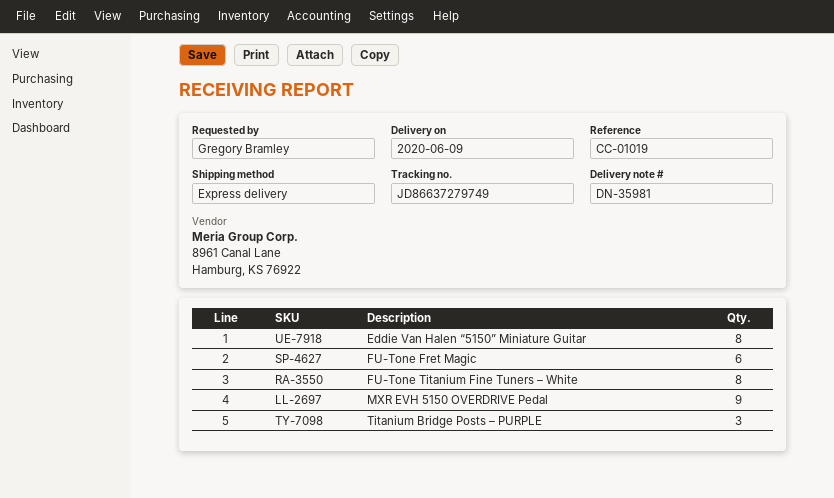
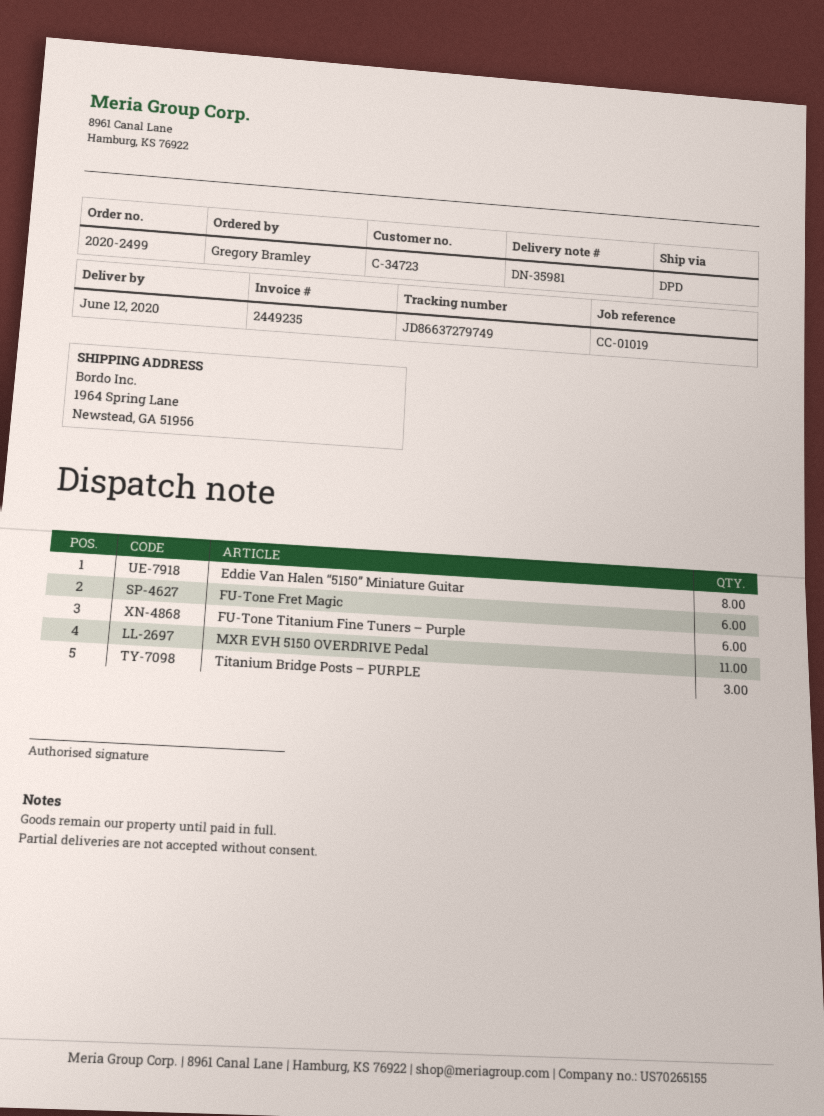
delivery date: 2020-06-09 -> 2020-06-12
shipping method: express -> DPD
FU-Tone Titanium Fine Tuners – White: 8 -> none
MXR EVH 5150 OVERDRIVE Pedal: 9 -> 11
FU-Tone Titanium Fine Tuners – Purple: none -> 6

